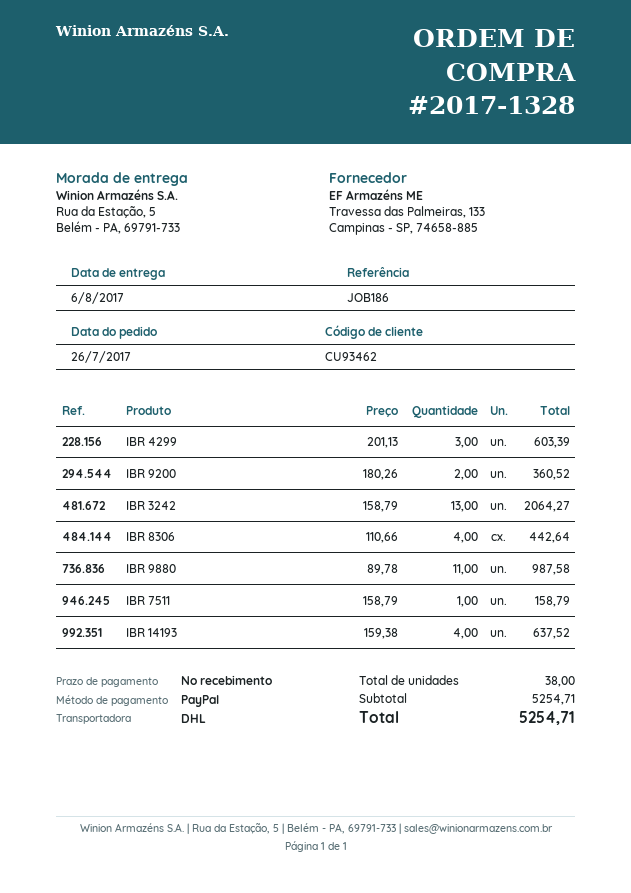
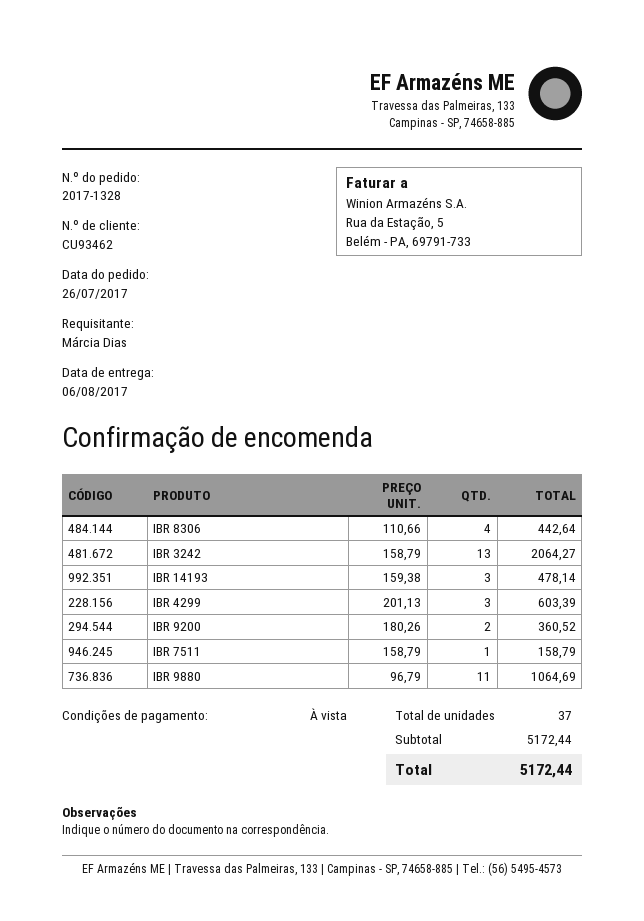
IBR 9880: 11 x 89.78 = 987.58 -> 11 x 96.79 = 1064.69
IBR 14193: 4 x 159.38 = 637.52 -> 3 x 159.38 = 478.14
total quantity: 38 -> 37
subtotal: 5254.71 -> 5172.44
total: 5254.71 -> 5172.44

